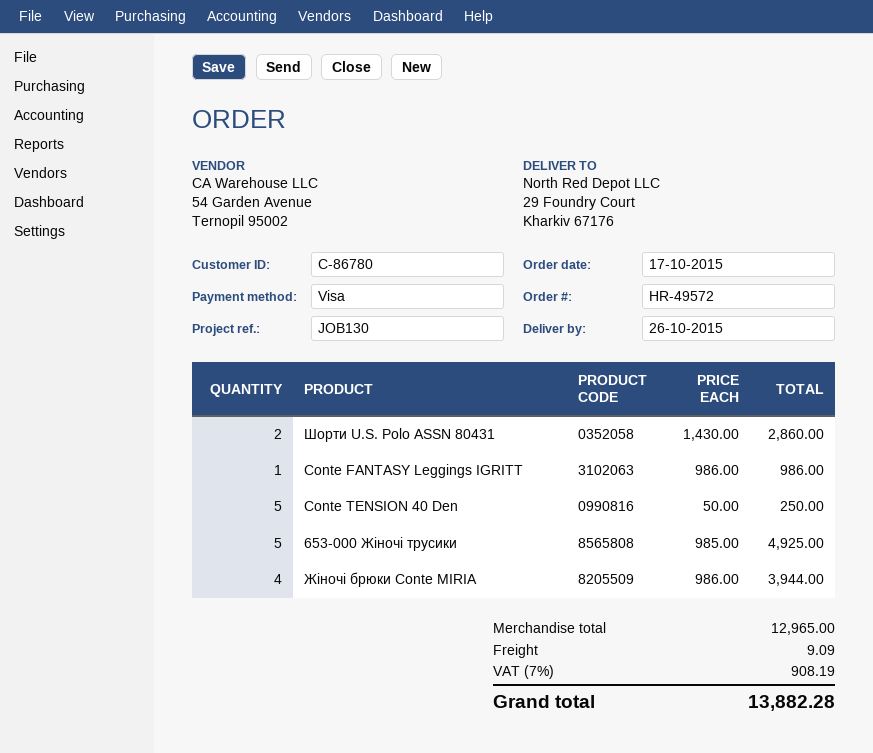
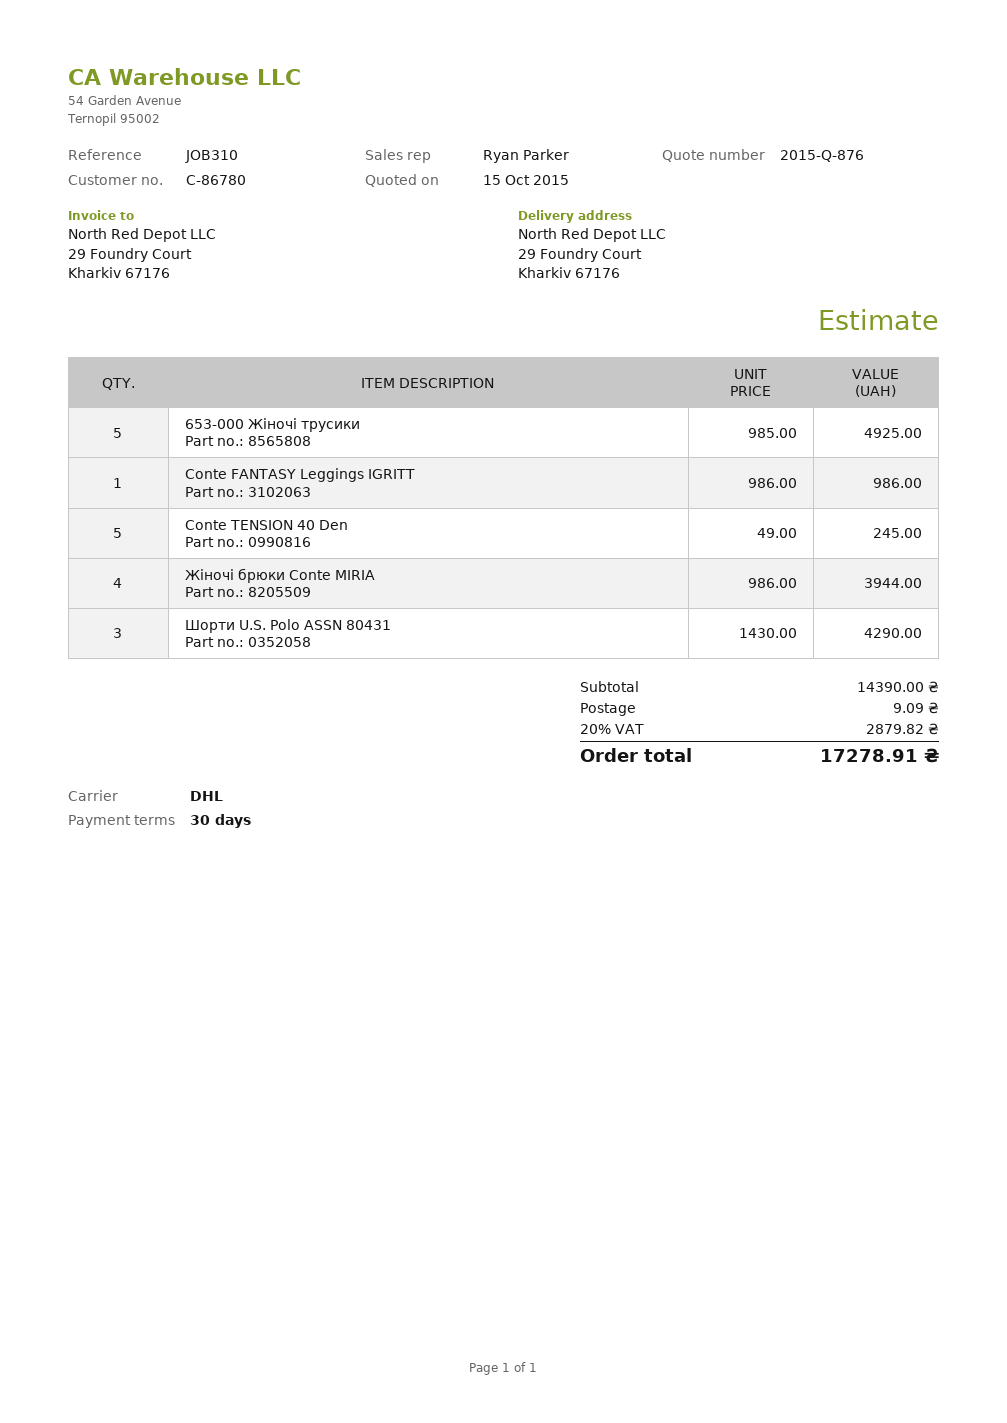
reference: JOB130 -> JOB310
Шорти U.S. Polo ASSN 80431: 2 x 1430.00 = 2860.00 -> 3 x 1430.00 = 4290.00
Conte TENSION 40 Den: 5 x 50.00 = 250.00 -> 5 x 49.00 = 245.00
subtotal: 12965.00 -> 14390.00
tax: 7% = 908.19 -> 20% = 2879.82
total: 13882.28 -> 17278.91

